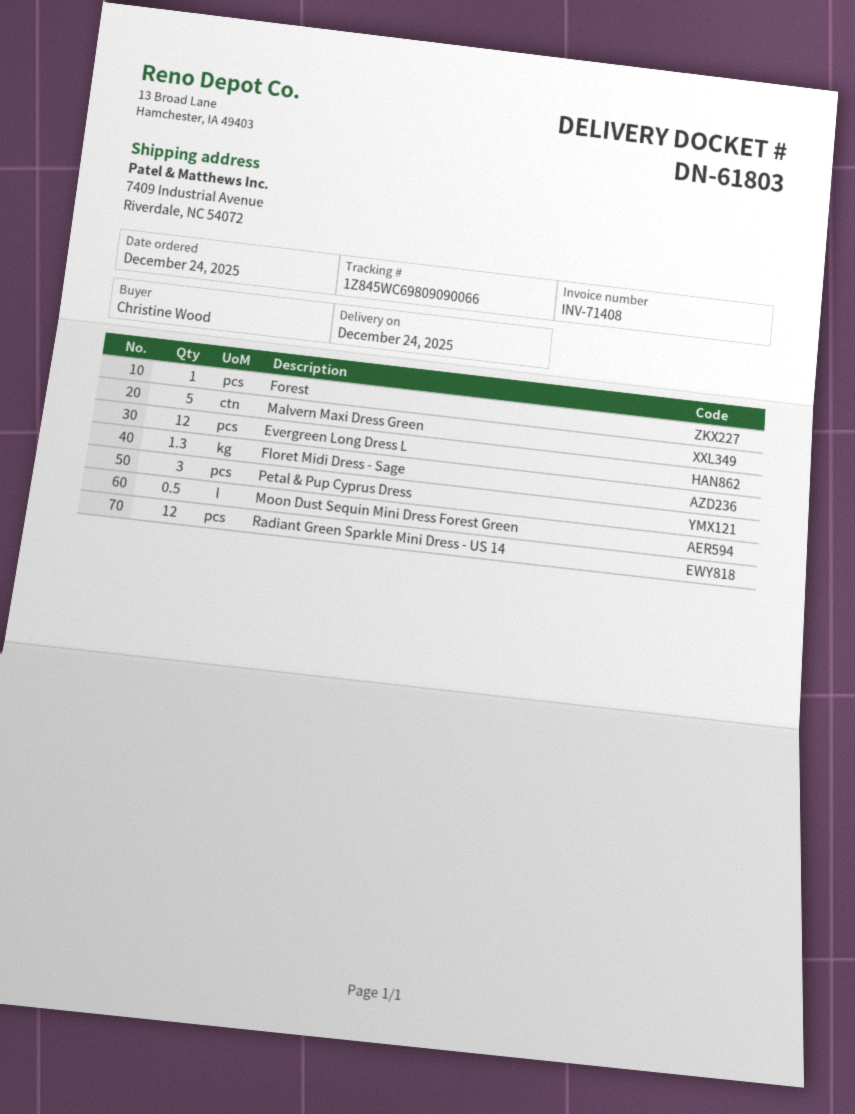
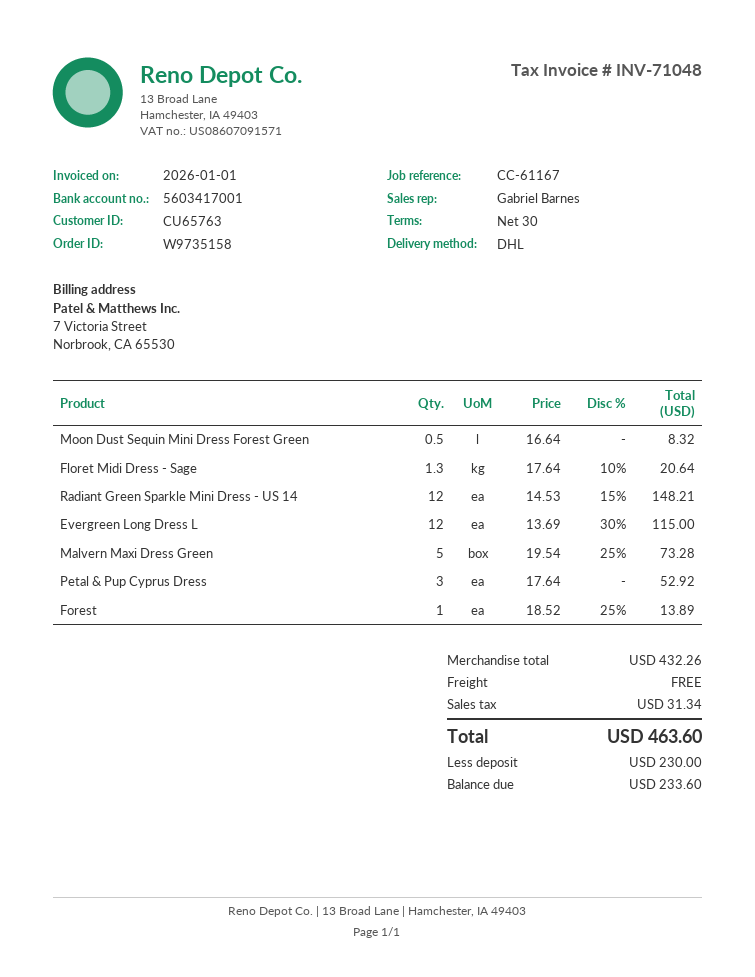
invoice number: INV-71408 -> INV-71048

